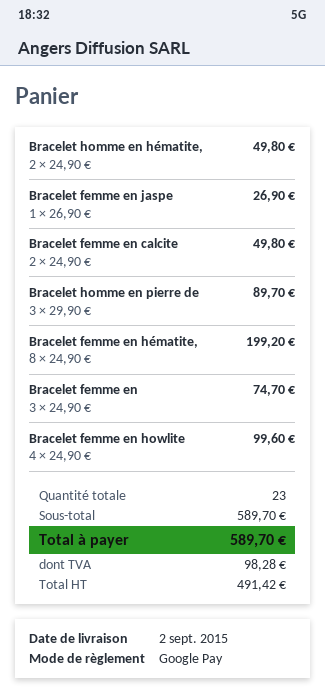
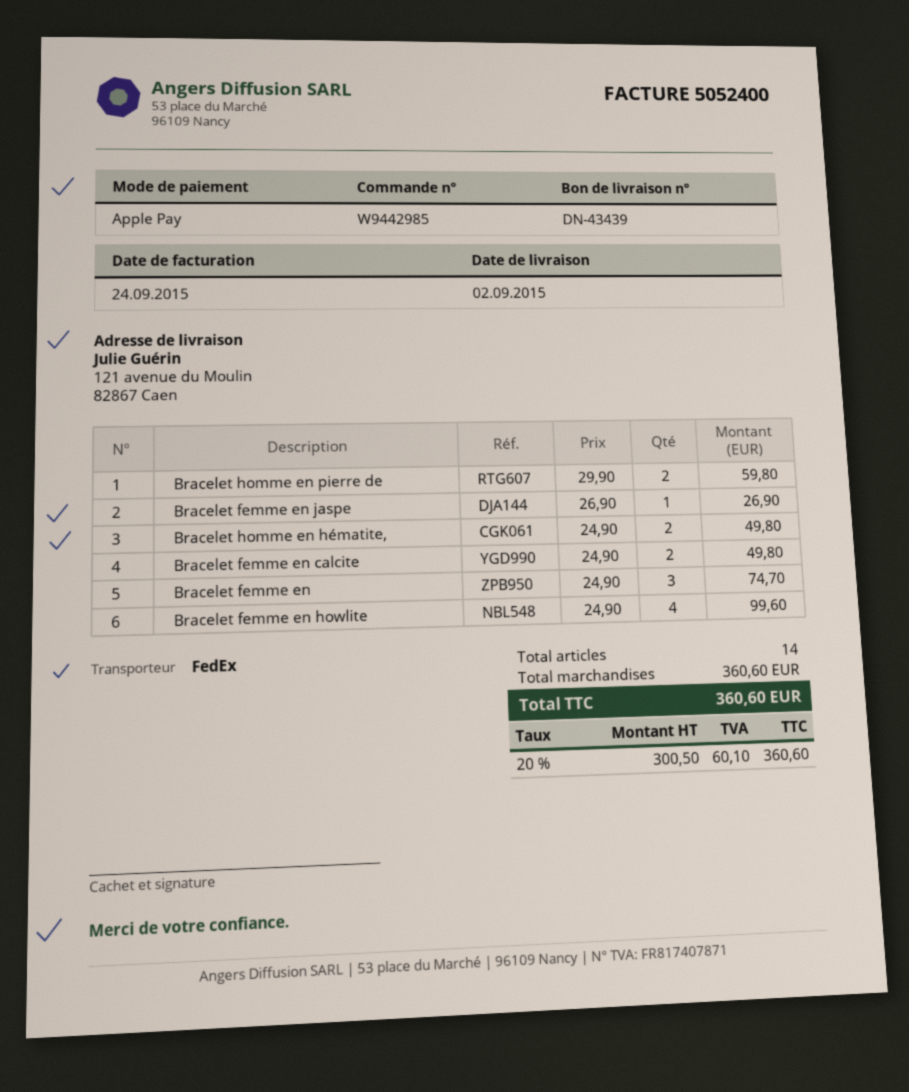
payment method: Google Pay -> Apple Pay
Bracelet homme en pierre de: 3 x 29.90 = 89.70 -> 2 x 29.90 = 59.80
Bracelet femme en hématite,: 8 x 24.90 = 199.20 -> none
total quantity: 23 -> 14
subtotal: 589.70 -> 360.60
net: 491.42 -> 300.50
tax: 98.28 -> 60.10
total: 589.70 -> 360.60

